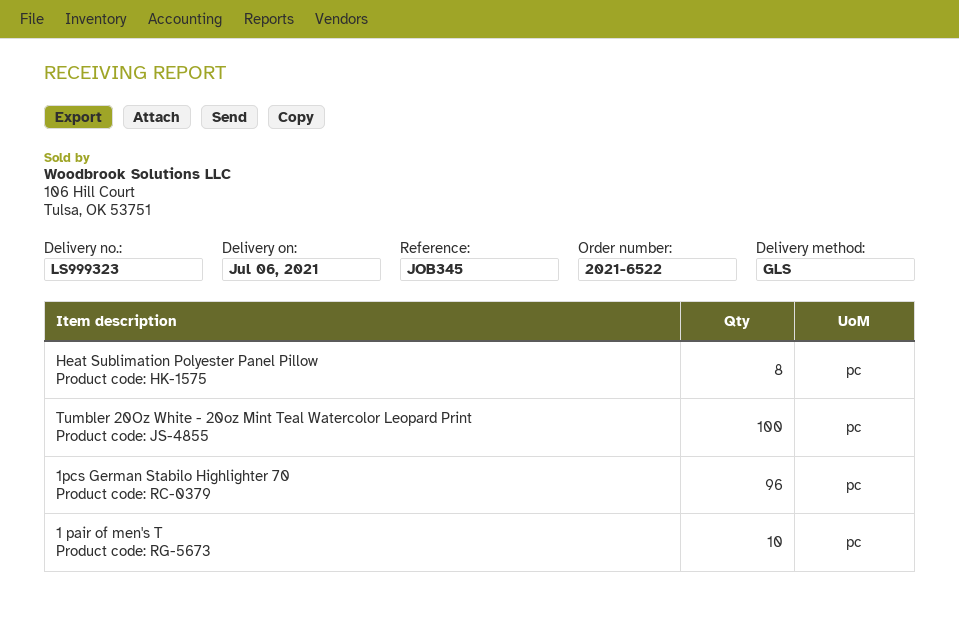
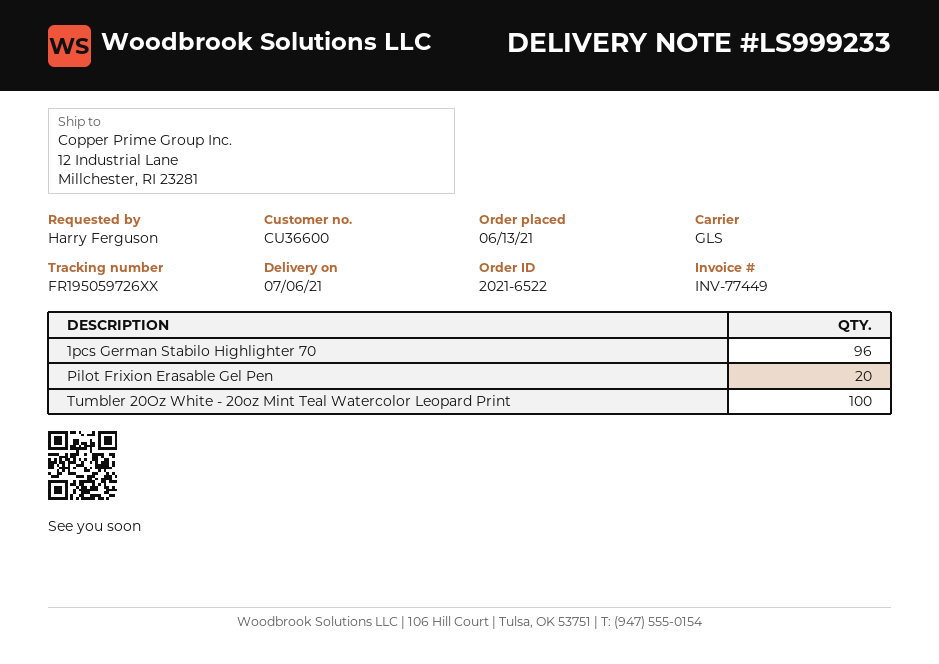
delivery note number: LS999323 -> LS999233
Heat Sublimation Polyester Panel Pillow: 8 -> none
1 pair of men's T: 10 -> none
Pilot Frixion Erasable Gel Pen: none -> 20

